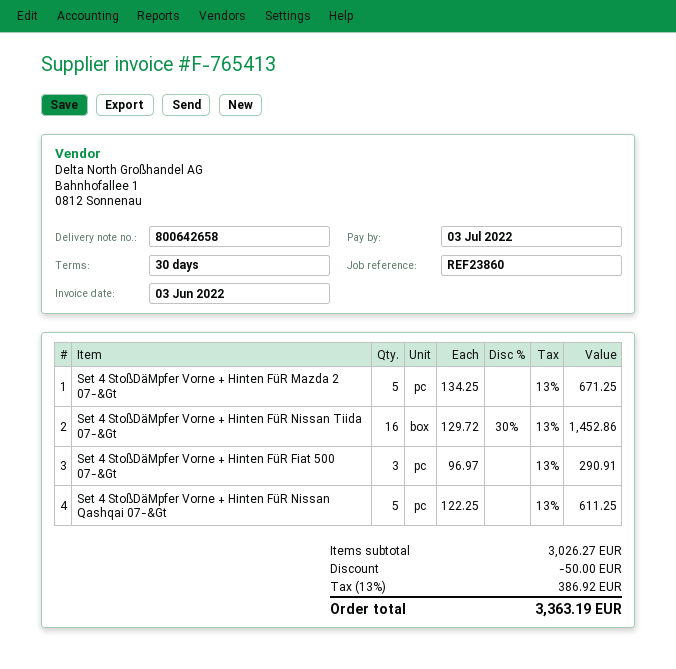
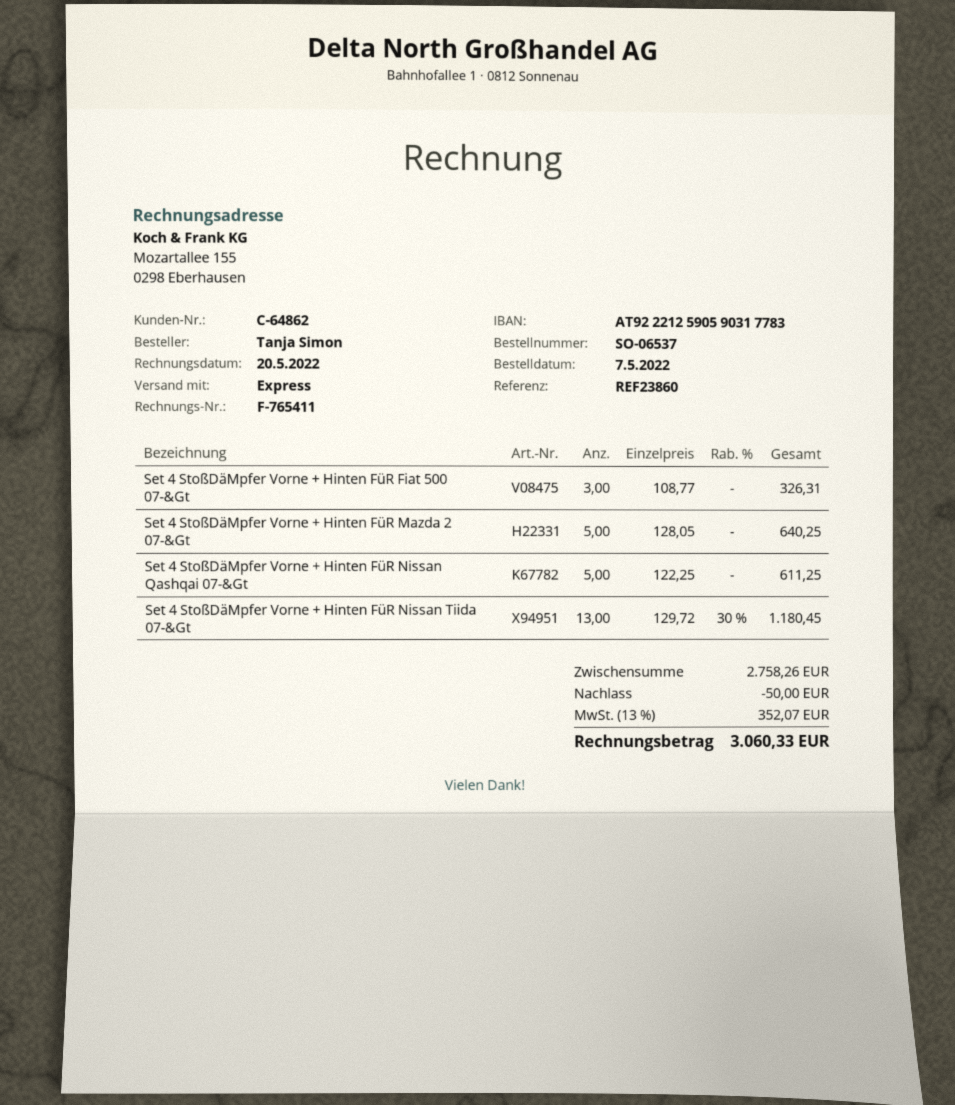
invoice number: F-765413 -> F-765411
invoice date: 2022-06-03 -> 2022-05-20
Set 4 StoßDäMpfer Vorne + Hinten FüR Mazda 2 07-&Gt: 5 x 134.25 = 671.25 -> 5 x 128.05 = 640.25
Set 4 StoßDäMpfer Vorne + Hinten FüR Nissan Tiida 07-&Gt: 16 x 129.72 - 30% = 1452.86 -> 13 x 129.72 - 30% = 1180.45
Set 4 StoßDäMpfer Vorne + Hinten FüR Fiat 500 07-&Gt: 3 x 96.97 = 290.91 -> 3 x 108.77 = 326.31
subtotal: 3026.27 -> 2758.26
tax: 13% = 386.92 -> 13% = 352.07
total: 3363.19 -> 3060.33

